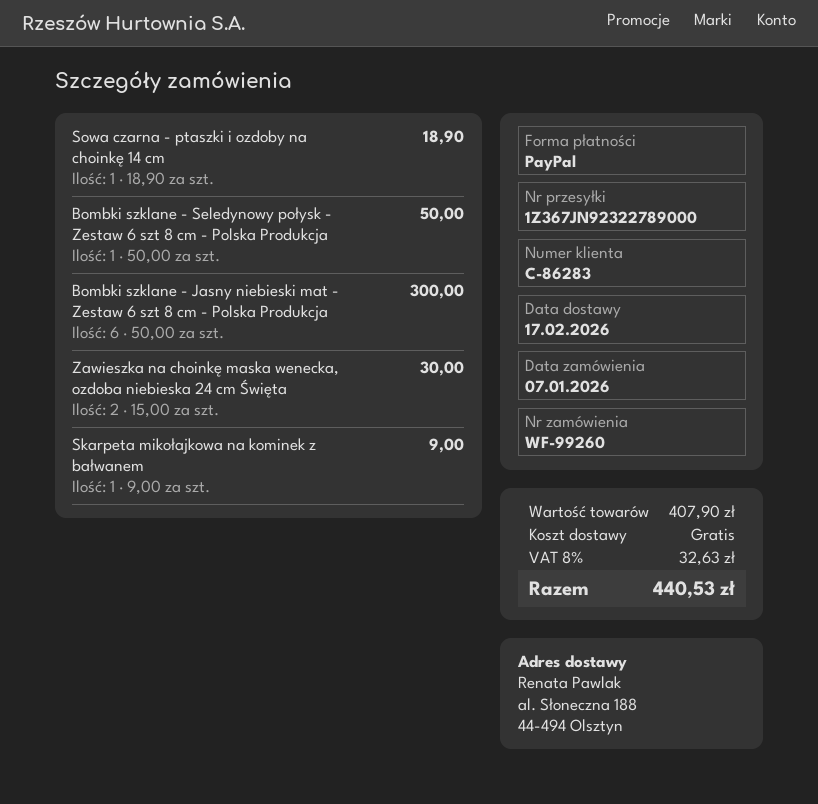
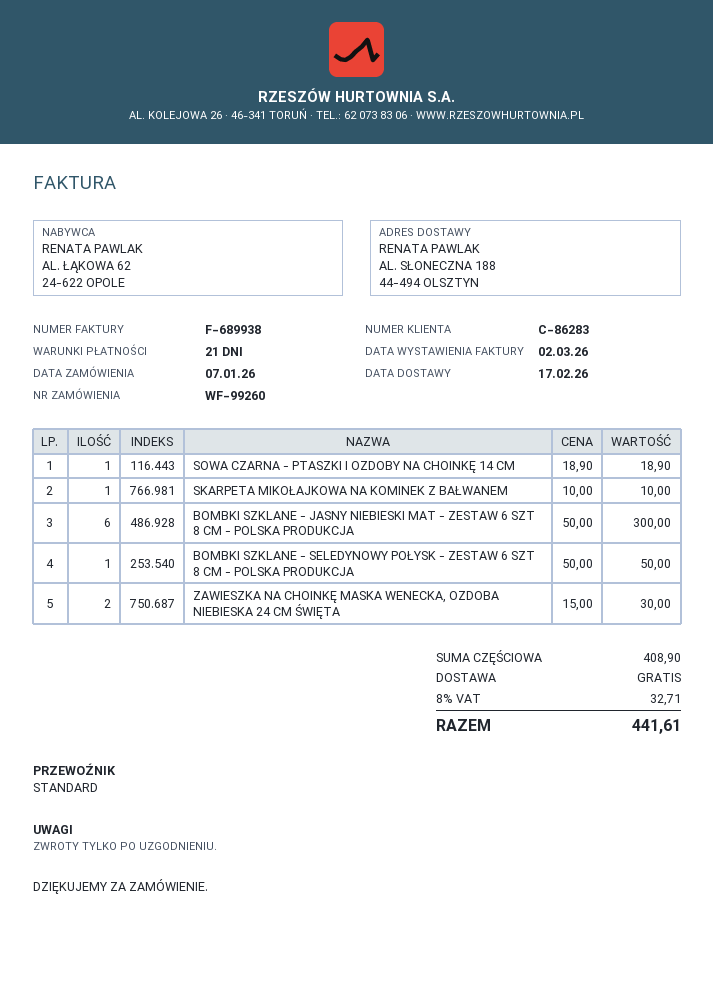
Skarpeta mikołajkowa na kominek z bałwanem: 1 x 9.00 = 9.00 -> 1 x 10.00 = 10.00
subtotal: 407.90 -> 408.90
tax: 8% = 32.63 -> 8% = 32.71
total: 440.53 -> 441.61

